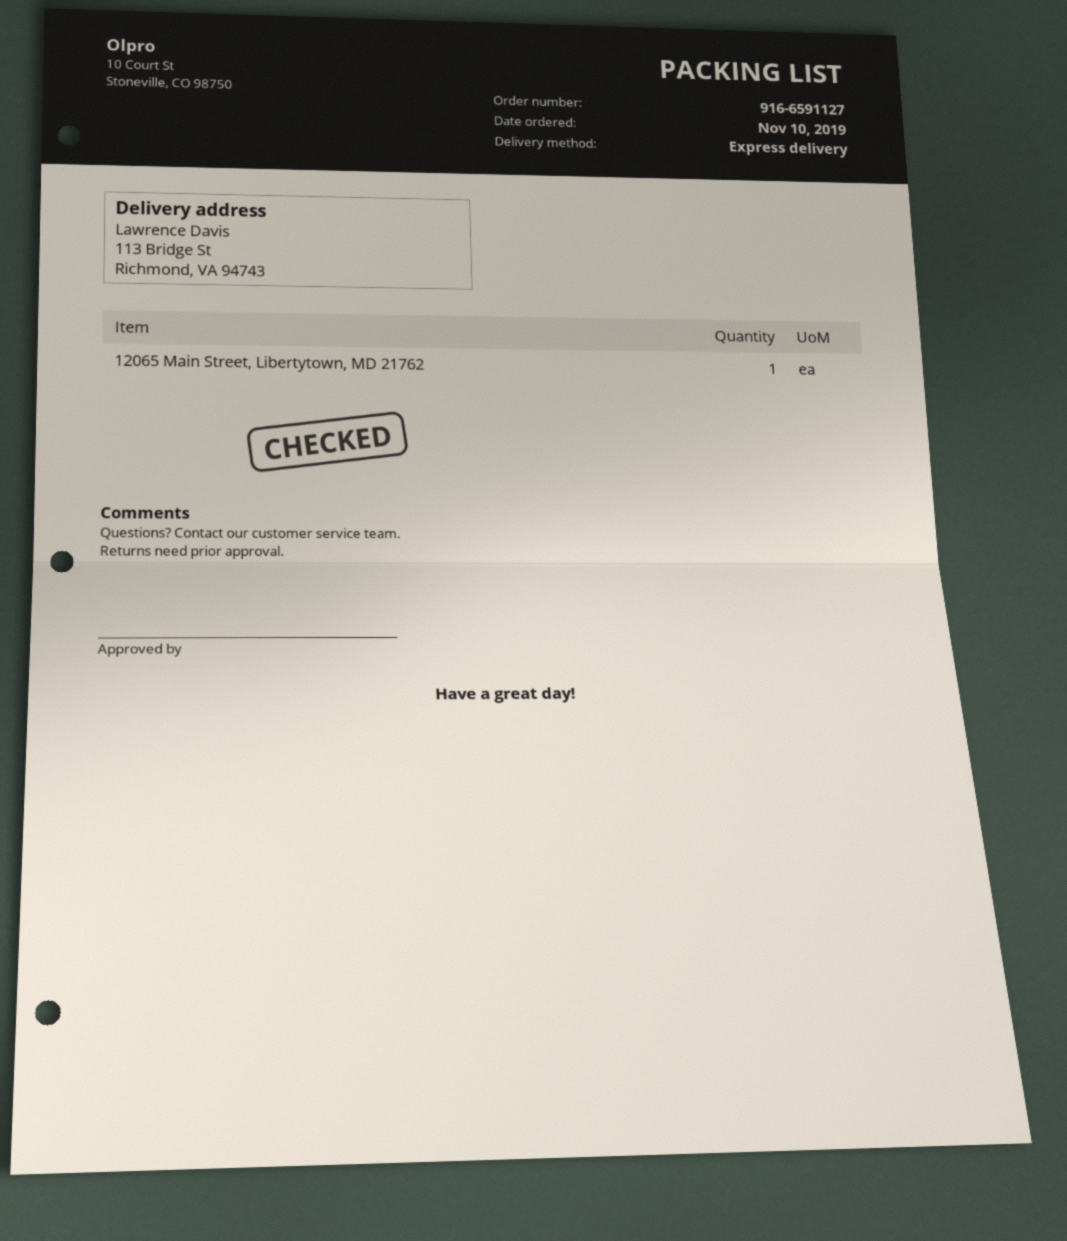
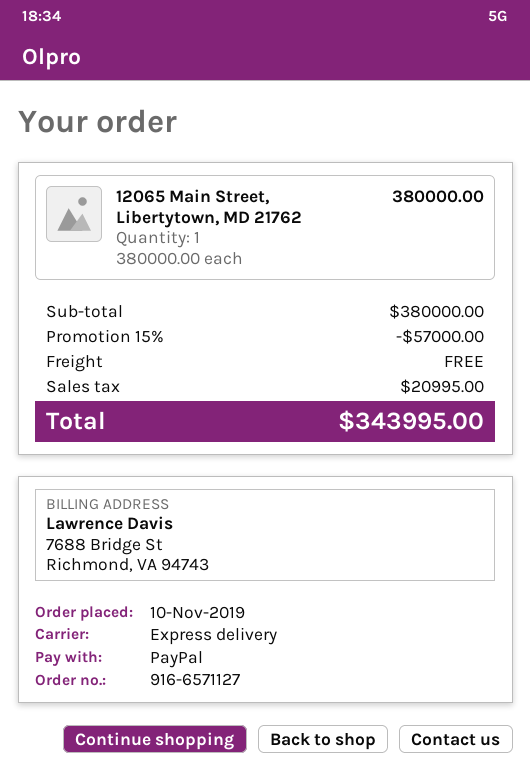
order number: 916-6591127 -> 916-6571127

